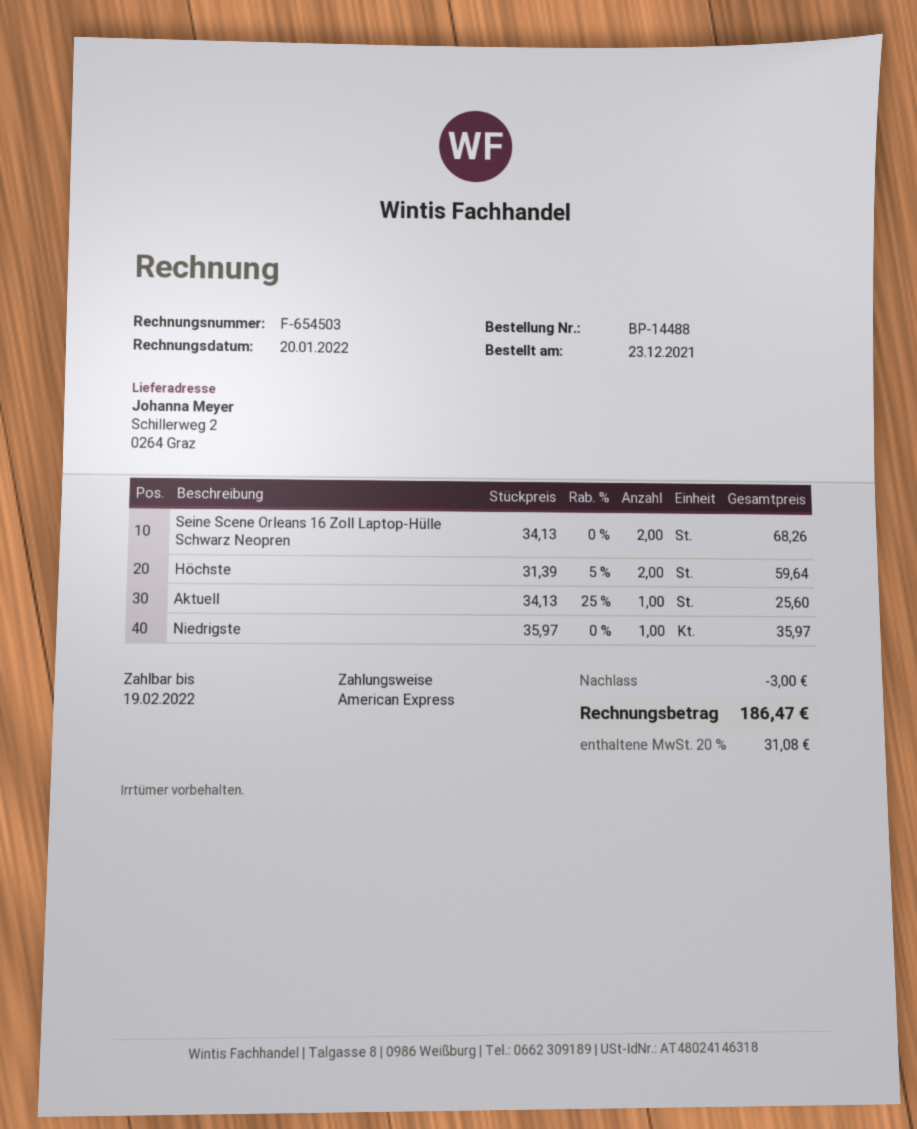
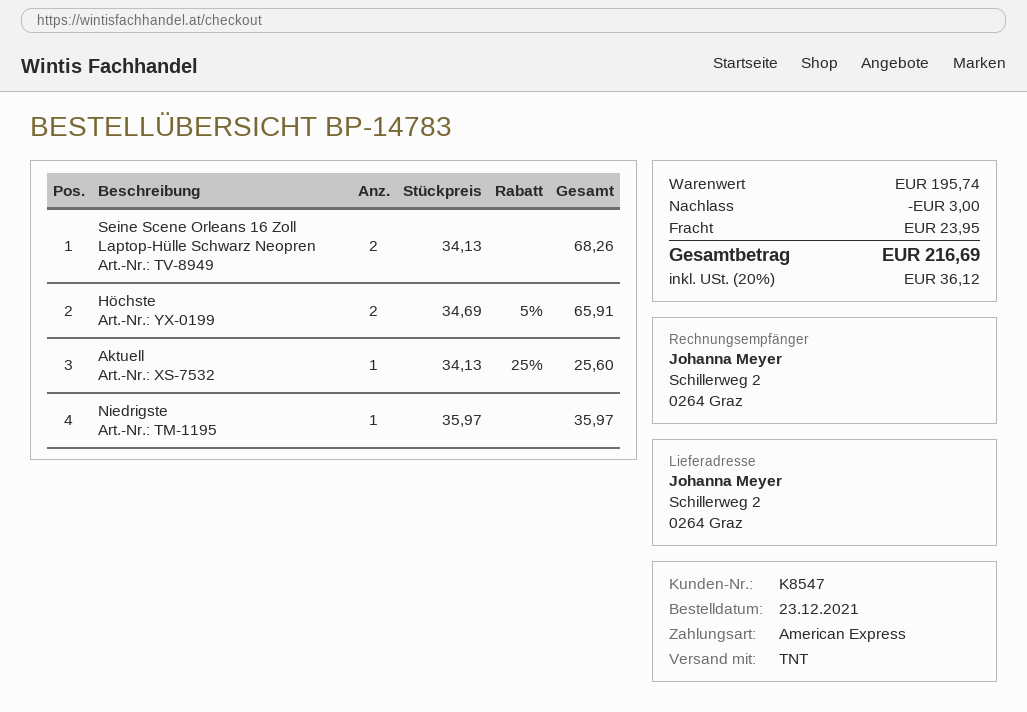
order number: BP-14488 -> BP-14783
Höchste: 2 x 31.39 - 5% = 59.64 -> 2 x 34.69 - 5% = 65.91
shipping: none -> 23.95
tax: 20% = 31.08 -> 20% = 36.12
total: 186.47 -> 216.69

